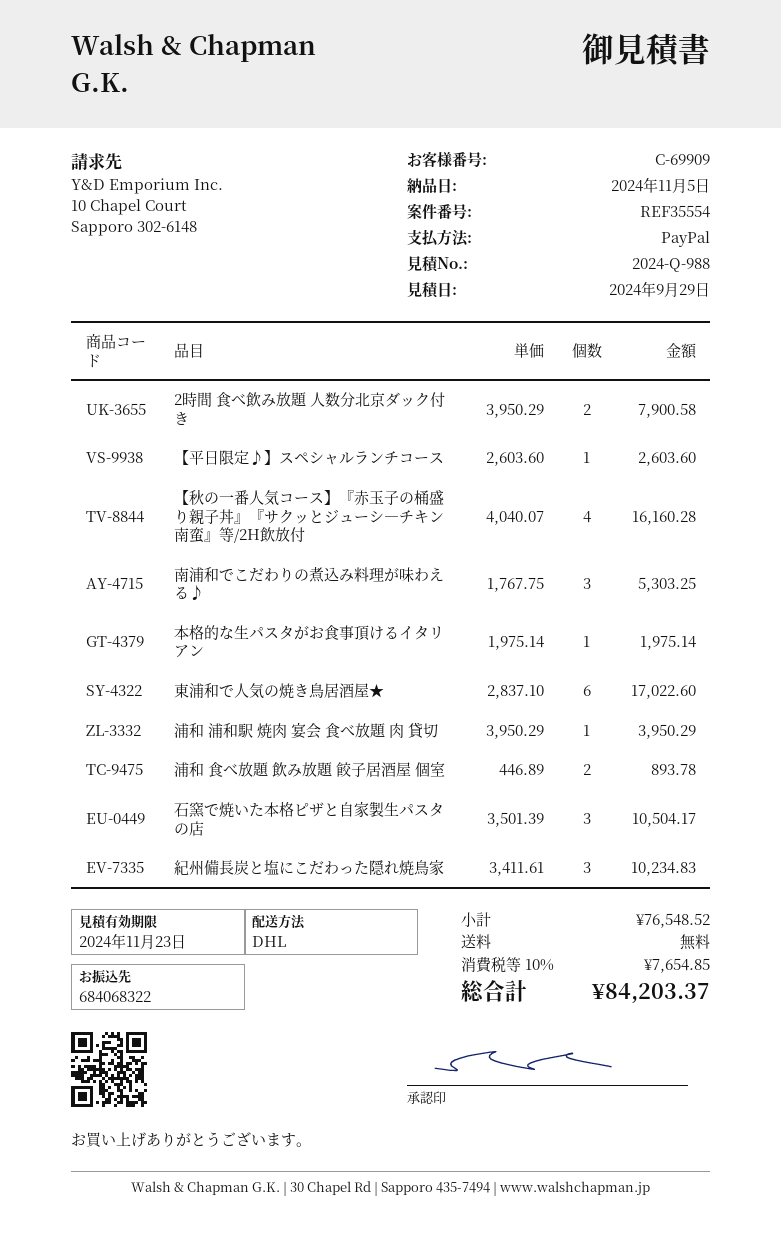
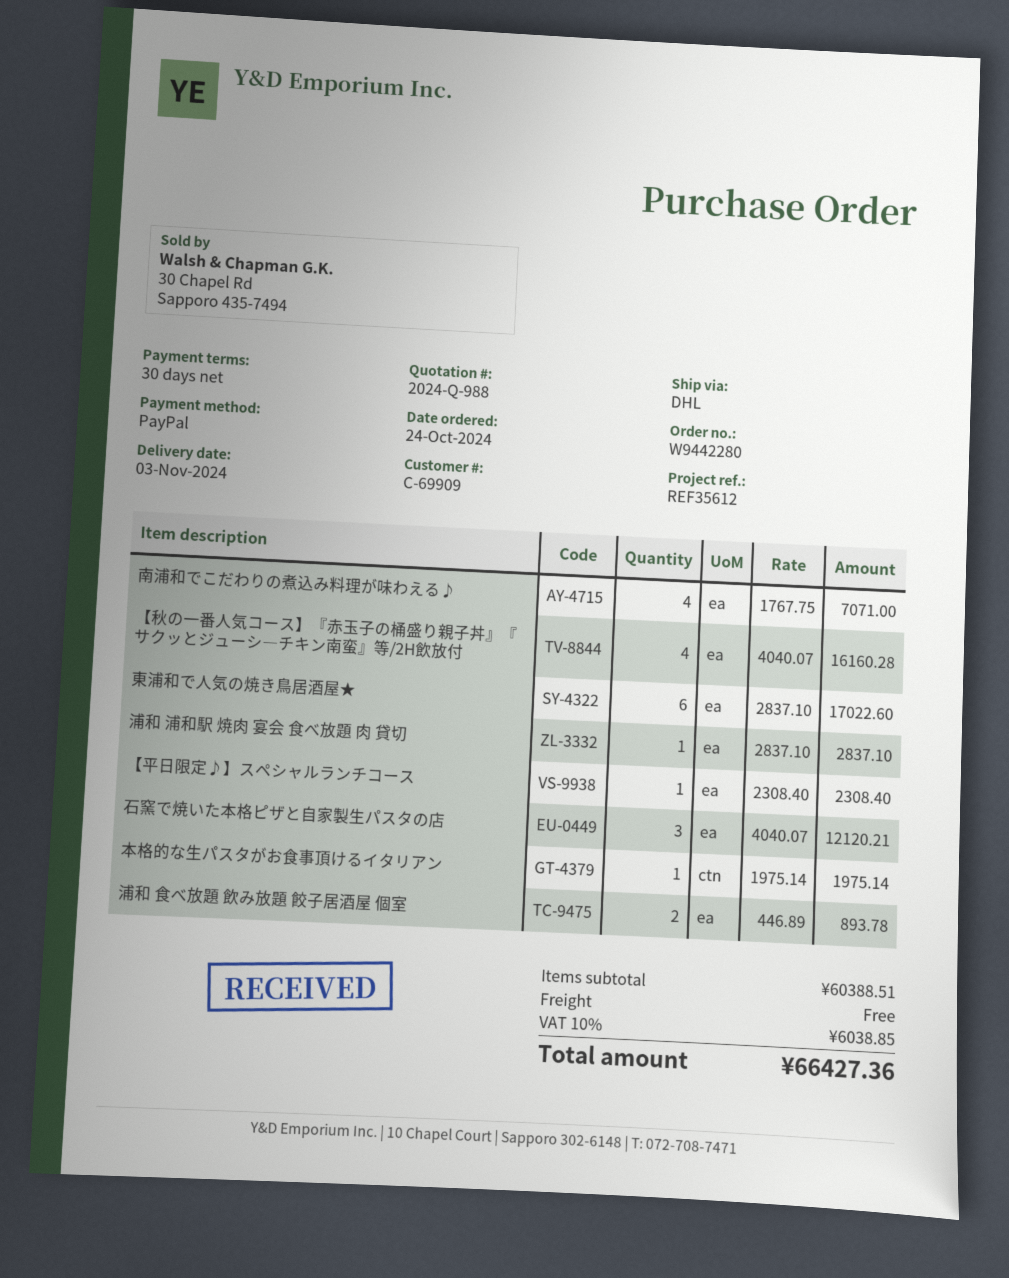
delivery date: 2024-11-05 -> 2024-11-03
reference: REF35554 -> REF35612
2時間 食べ飲み放題 人数分北京ダック付き: 2 x 3950.29 = 7900.58 -> none
【平日限定♪】スペシャルランチコース: 1 x 2603.60 = 2603.60 -> 1 x 2308.40 = 2308.40
南浦和でこだわりの煮込み料理が味わえる♪: 3 x 1767.75 = 5303.25 -> 4 x 1767.75 = 7071.00
浦和 浦和駅 焼肉 宴会 食べ放題 肉 貸切: 1 x 3950.29 = 3950.29 -> 1 x 2837.10 = 2837.10
石窯で焼いた本格ピザと自家製生パスタの店: 3 x 3501.39 = 10504.17 -> 3 x 4040.07 = 12120.21
紀州備長炭と塩にこだわった隠れ焼鳥家: 3 x 3411.61 = 10234.83 -> none
subtotal: 76548.52 -> 60388.51
tax: 10% = 7654.85 -> 10% = 6038.85
total: 84203.37 -> 66427.36

